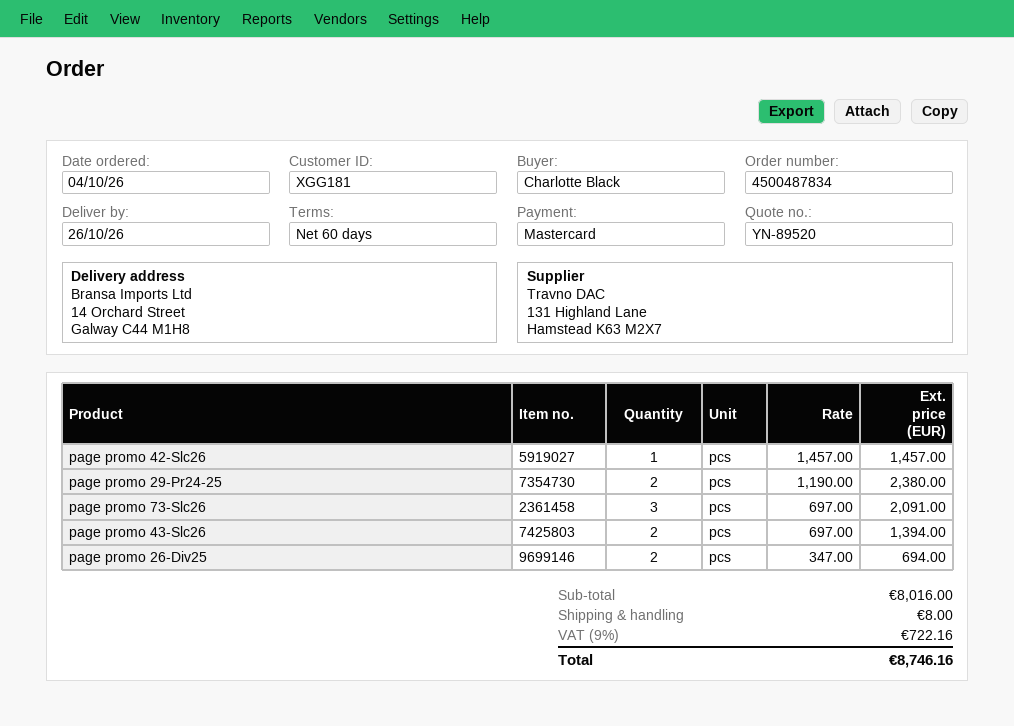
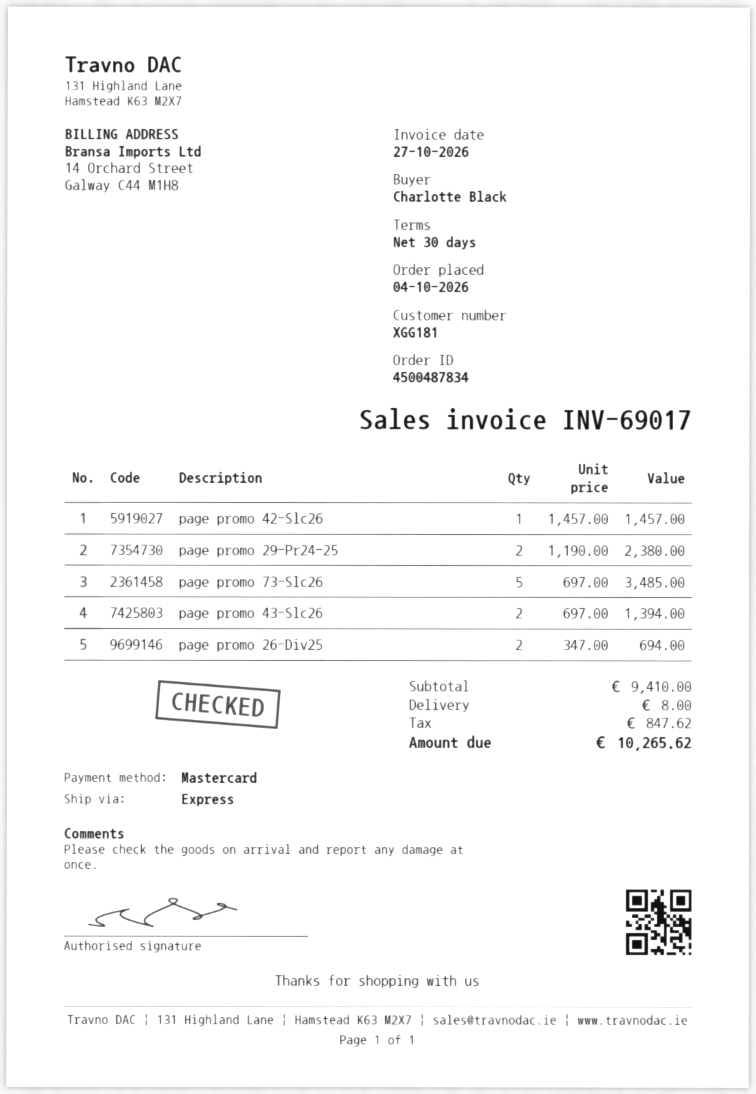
payment terms: 60 days -> 30 days
page promo 73-Slc26: 3 x 697.00 = 2091.00 -> 5 x 697.00 = 3485.00
subtotal: 8016.00 -> 9410.00
tax: 722.16 -> 847.62
total: 8746.16 -> 10265.62

